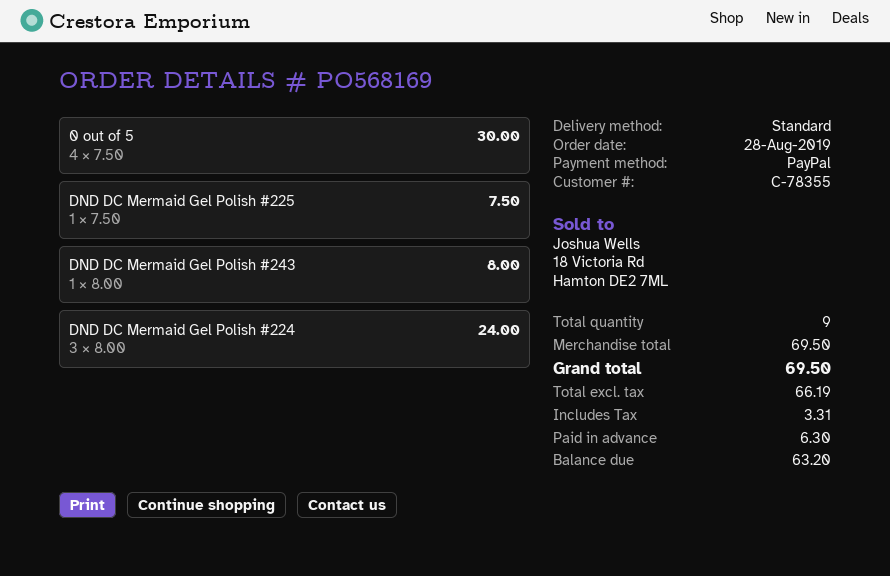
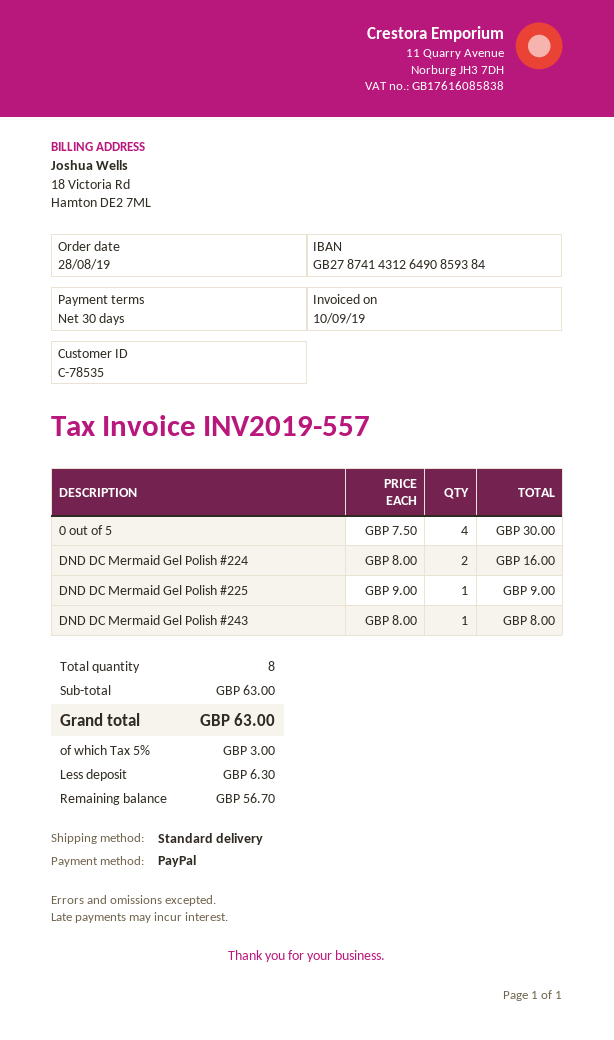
customer number: C-78355 -> C-78535
DND DC Mermaid Gel Polish #225: 1 x 7.50 = 7.50 -> 1 x 9.00 = 9.00
DND DC Mermaid Gel Polish #224: 3 x 8.00 = 24.00 -> 2 x 8.00 = 16.00
total quantity: 9 -> 8
subtotal: 69.50 -> 63.00
tax: 3.31 -> 3.00
total: 69.50 -> 63.00
balance: 63.20 -> 56.70

